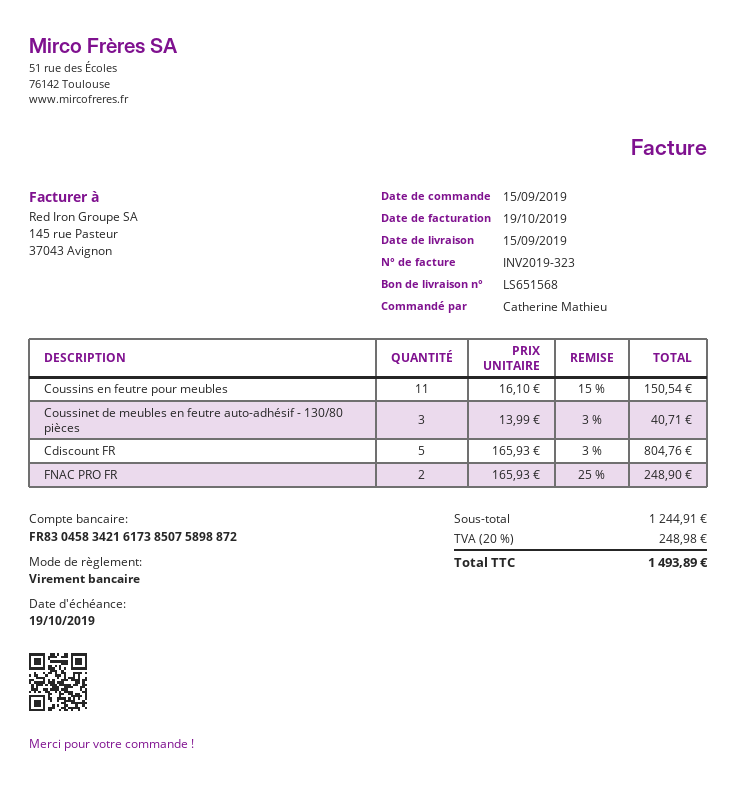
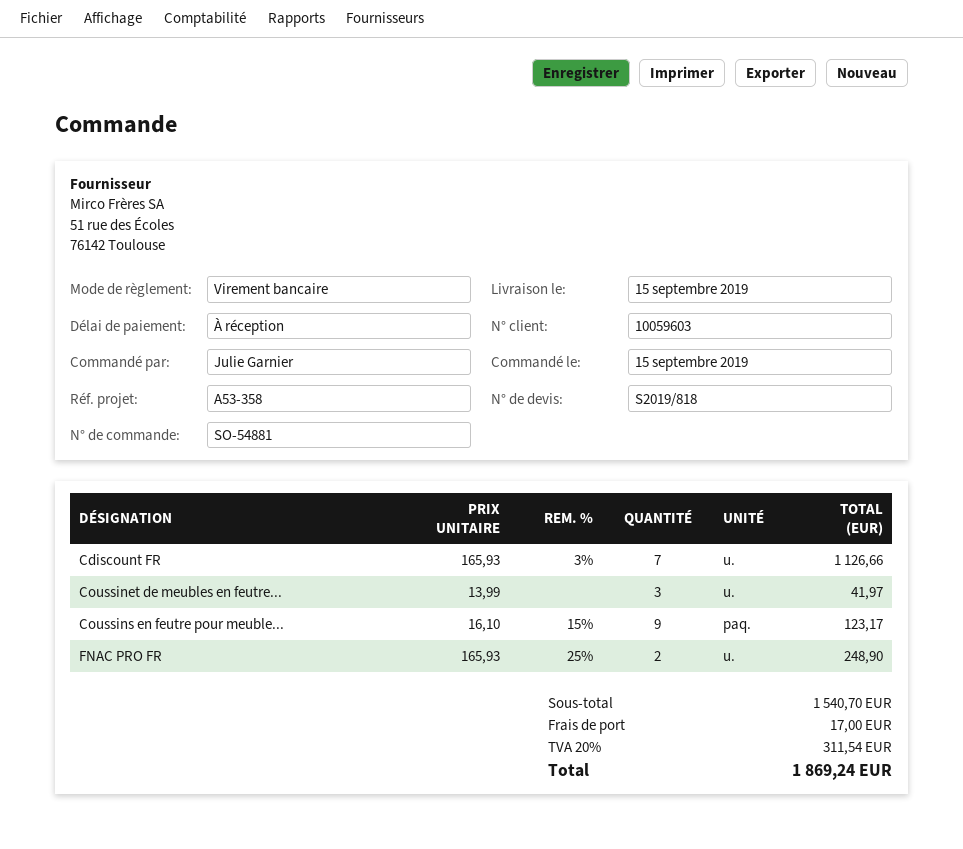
ordered by: Catherine Mathieu -> Julie Garnier
Coussins en feutre pour meubles: 11 x 16.10 - 15% = 150.54 -> 9 x 16.10 - 15% = 123.17
Coussinet de meubles en feutre auto-adhésif - 130/80 pièces: 3 x 13.99 - 3% = 40.71 -> 3 x 13.99 = 41.97
Cdiscount FR: 5 x 165.93 - 3% = 804.76 -> 7 x 165.93 - 3% = 1126.66
subtotal: 1244.91 -> 1540.70
shipping: none -> 17.00
tax: 20% = 248.98 -> 20% = 311.54
total: 1493.89 -> 1869.24

